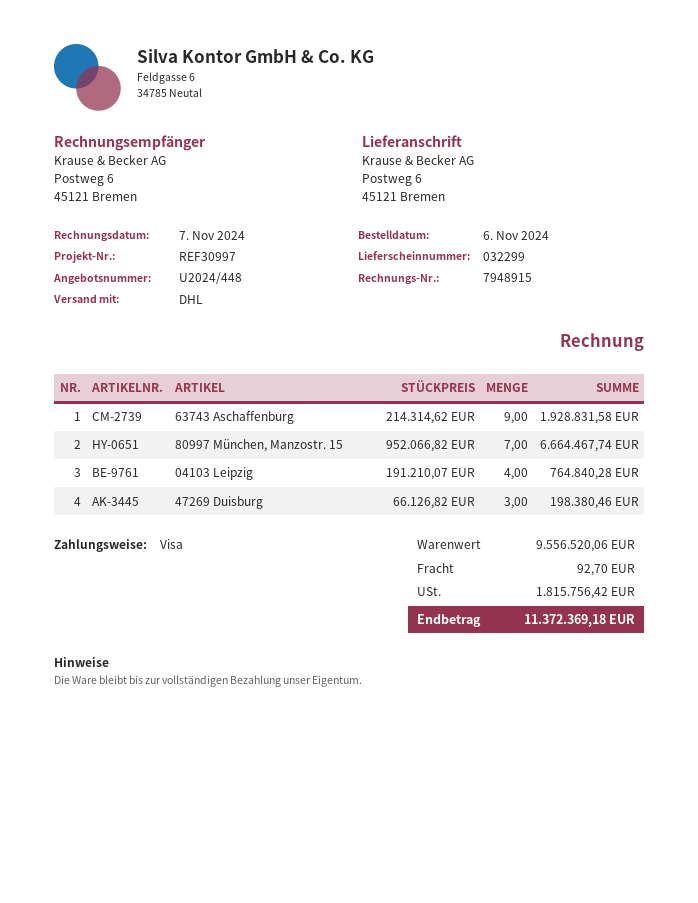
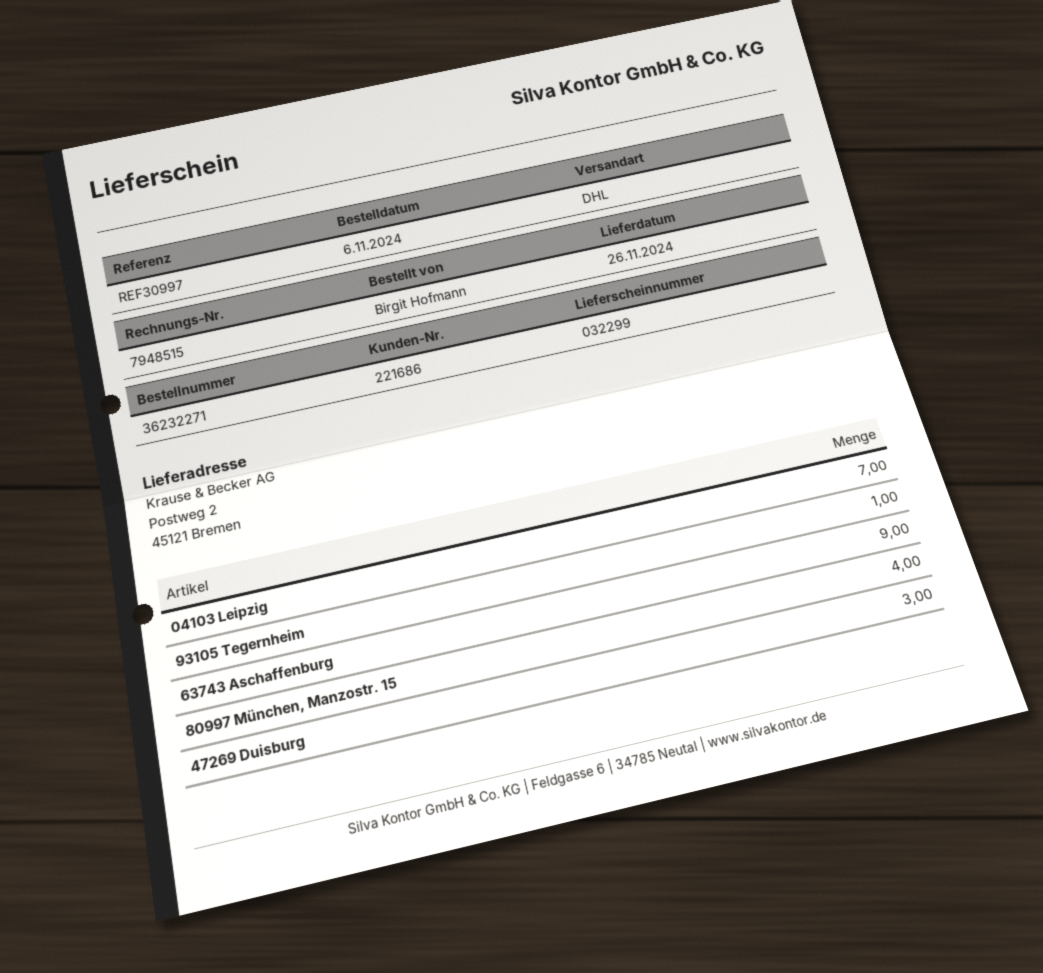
invoice number: 7948915 -> 7948515
ship to: Postweg 6, 45121 Bremen -> Postweg 2, 45121 Bremen
80997 München, Manzostr. 15: 7 -> 4
04103 Leipzig: 4 -> 7
93105 Tegernheim: none -> 1

